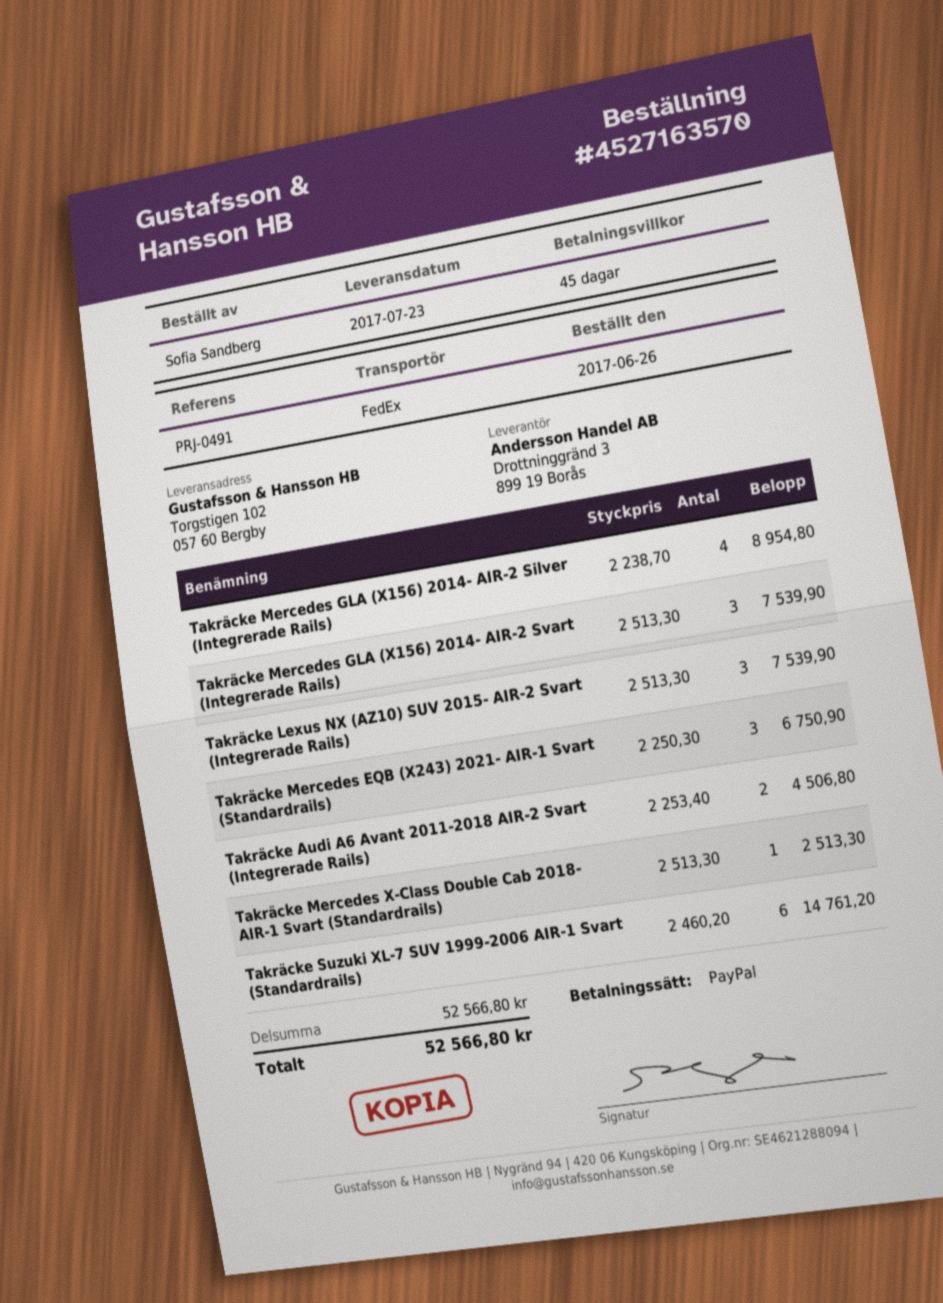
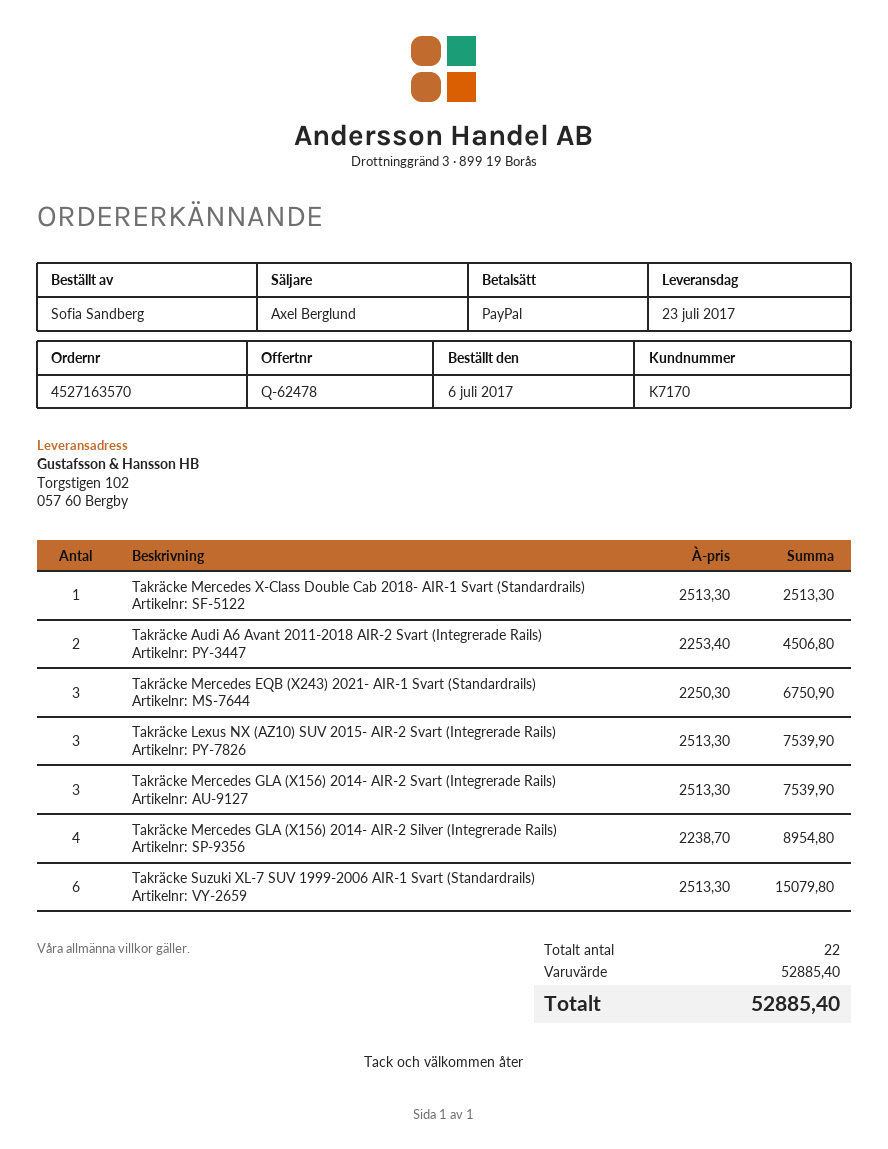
order date: 2017-06-26 -> 2017-07-06
Takräcke Suzuki XL-7 SUV 1999-2006 AIR-1 Svart (Standardrails): 6 x 2460.20 = 14761.20 -> 6 x 2513.30 = 15079.80
subtotal: 52566.80 -> 52885.40
total: 52566.80 -> 52885.40

